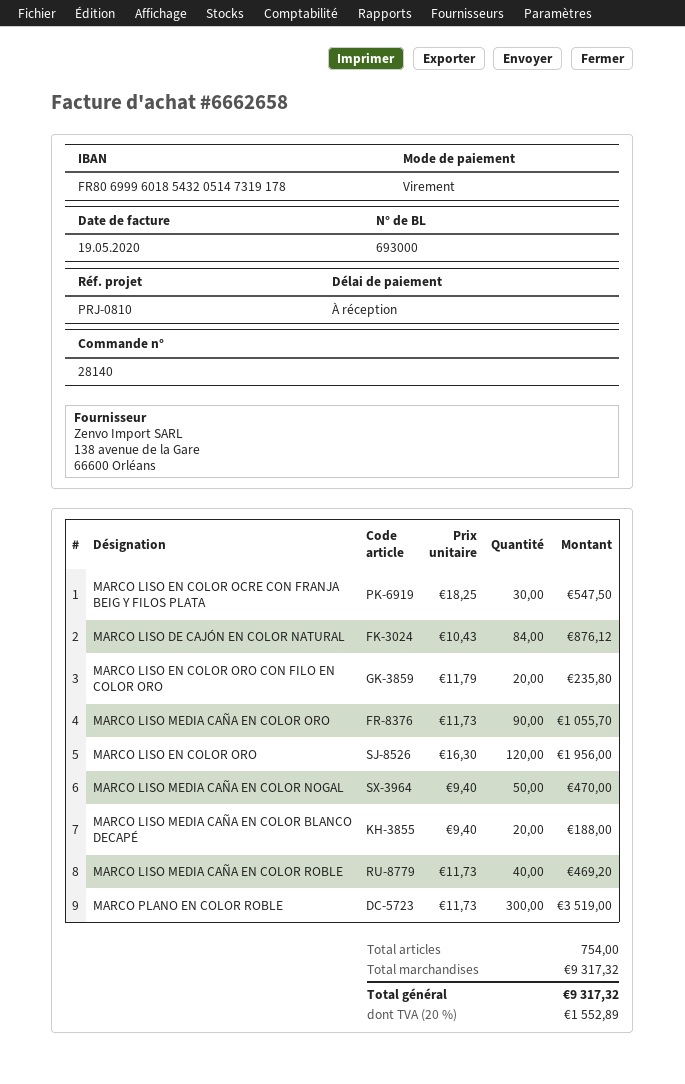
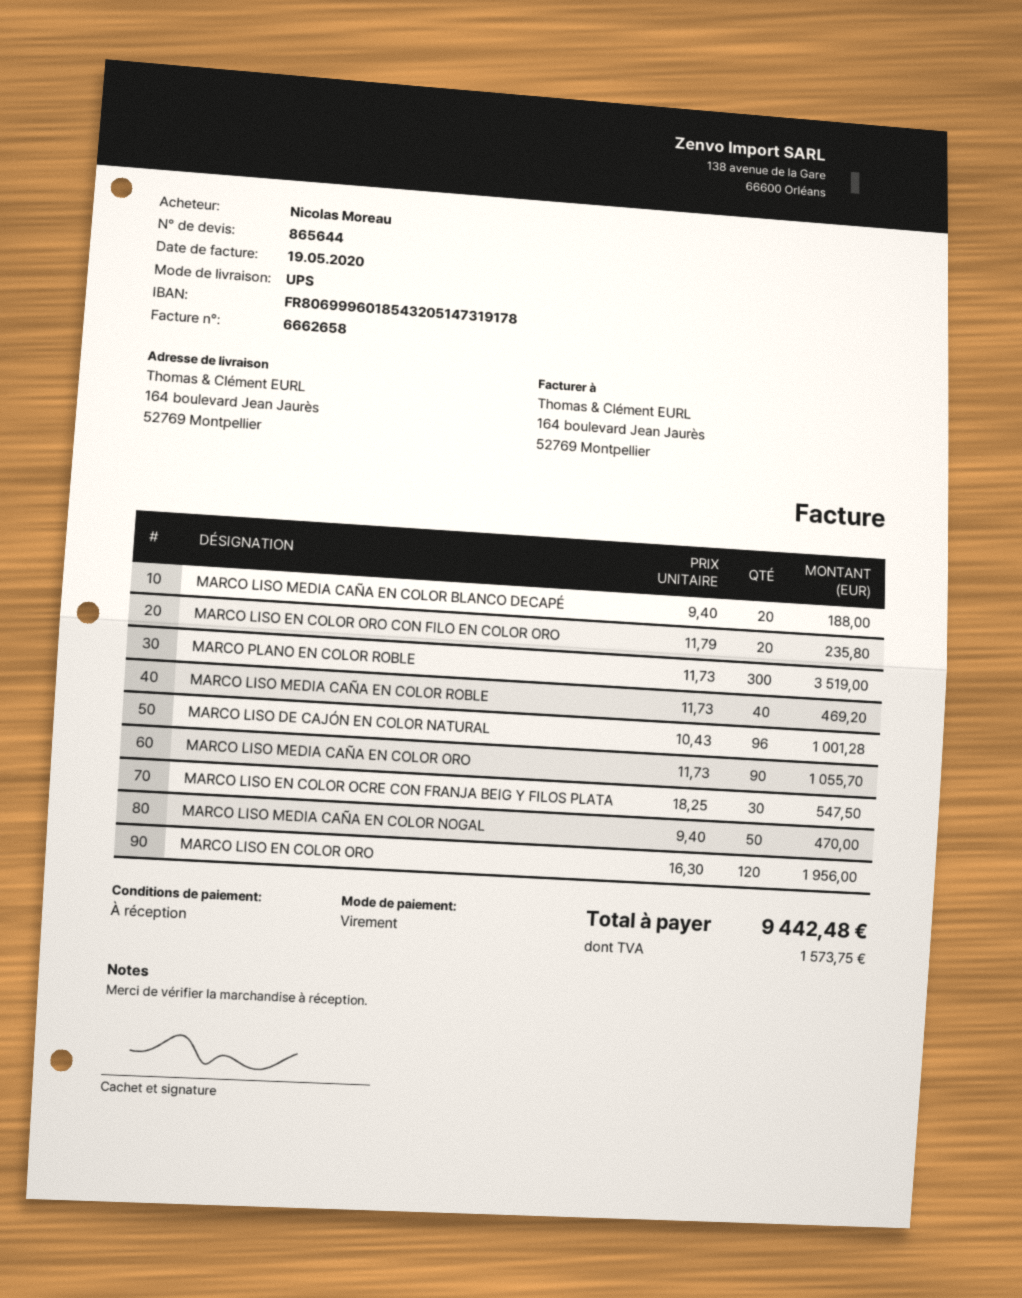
MARCO LISO DE CAJÓN EN COLOR NATURAL: 84 x 10.43 = 876.12 -> 96 x 10.43 = 1001.28
tax: 1552.89 -> 1573.75
total: 9317.32 -> 9442.48

